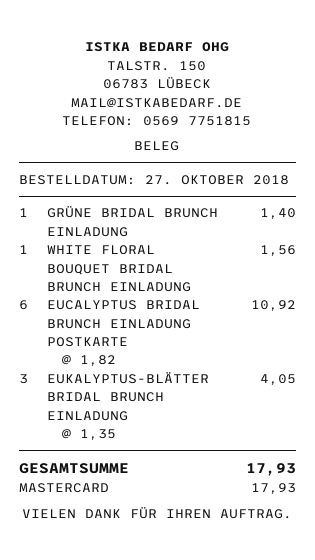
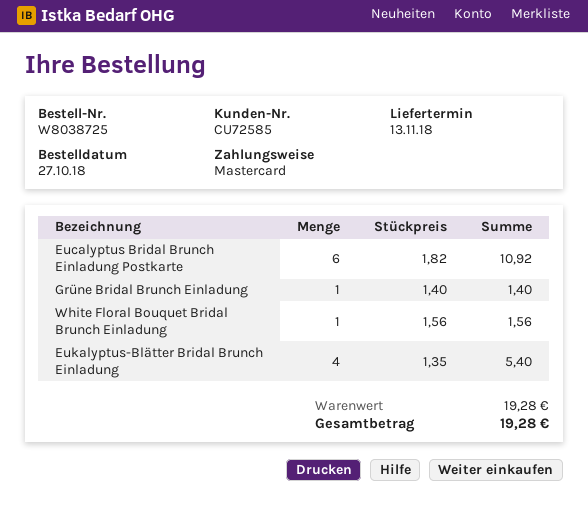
EUKALYPTUS-BLÄTTER BRIDAL BRUNCH EINLADUNG: 3 x 1.35 = 4.05 -> 4 x 1.35 = 5.40
total: 17.93 -> 19.28

